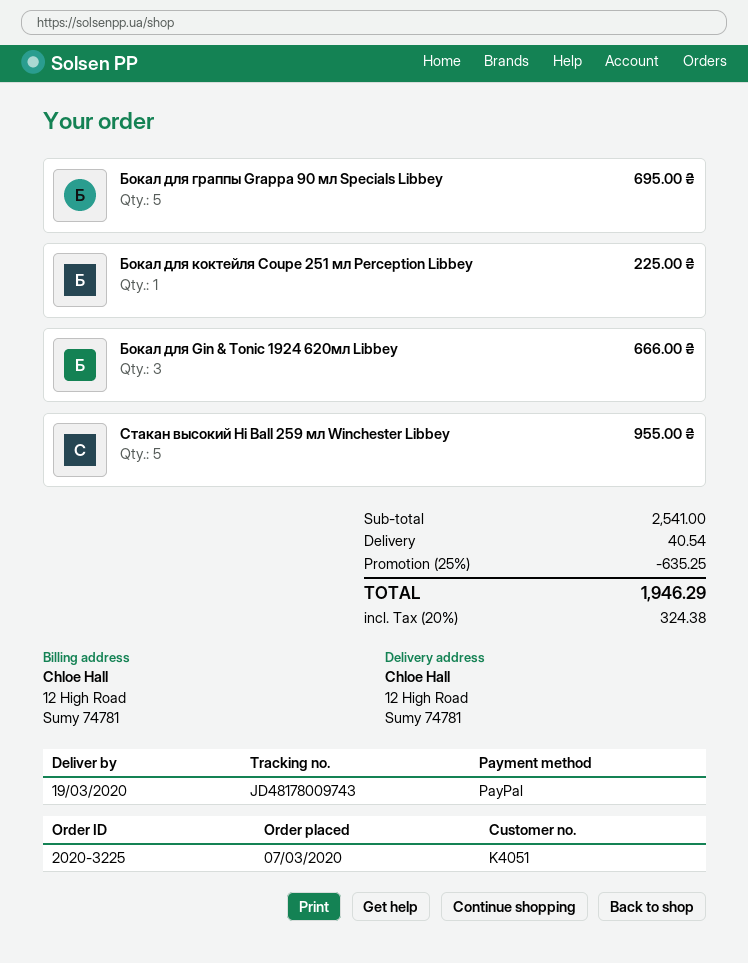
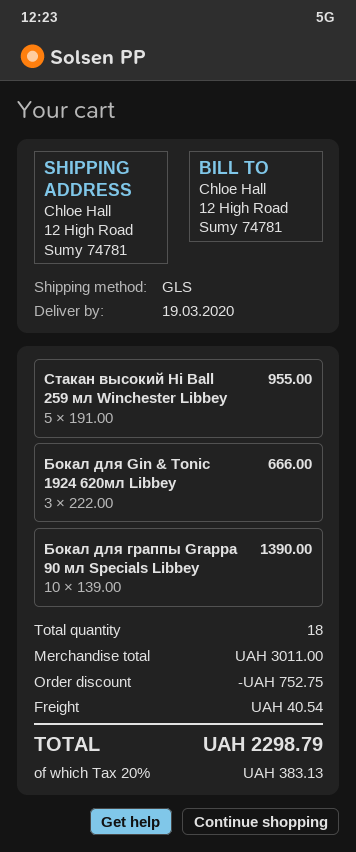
Бокал для граппы Grappa 90 мл Specials Libbey: 5 for 695.00 -> 10 for 1390.00
Бокал для коктейля Coupe 251 мл Perception Libbey: 1 for 225.00 -> none
subtotal: 2541.00 -> 3011.00
discount: 635.25 -> 752.75
tax: 20% = 324.38 -> 20% = 383.13
total: 1946.29 -> 2298.79

